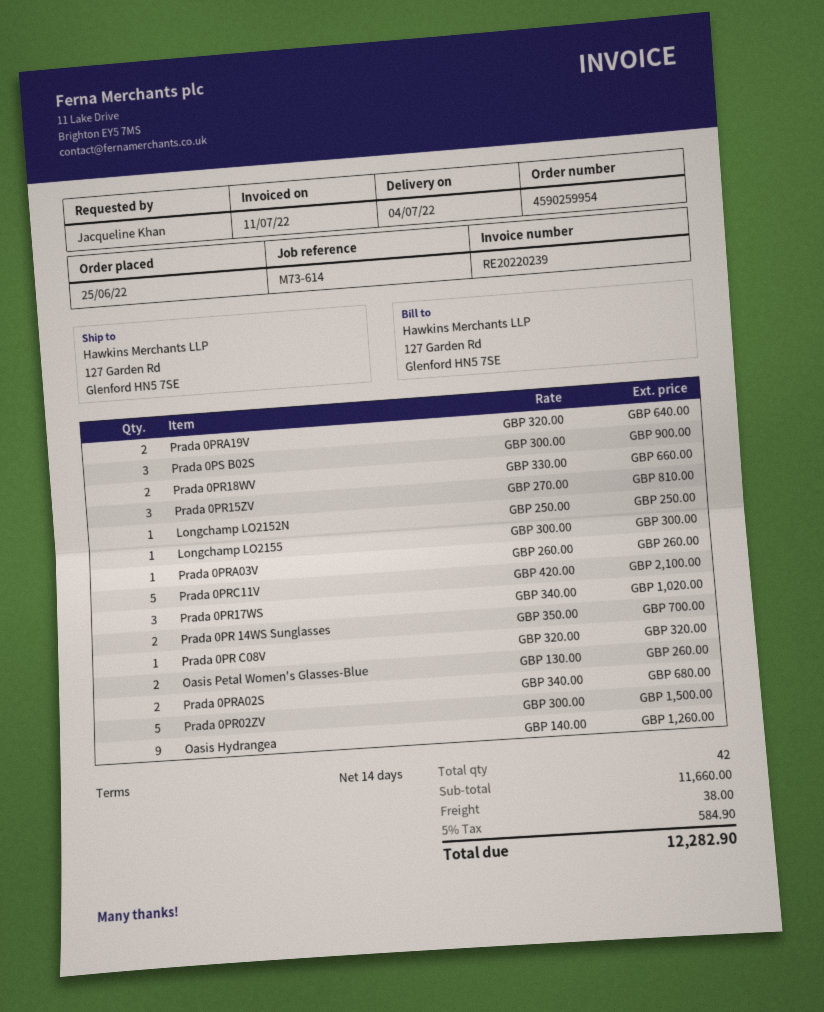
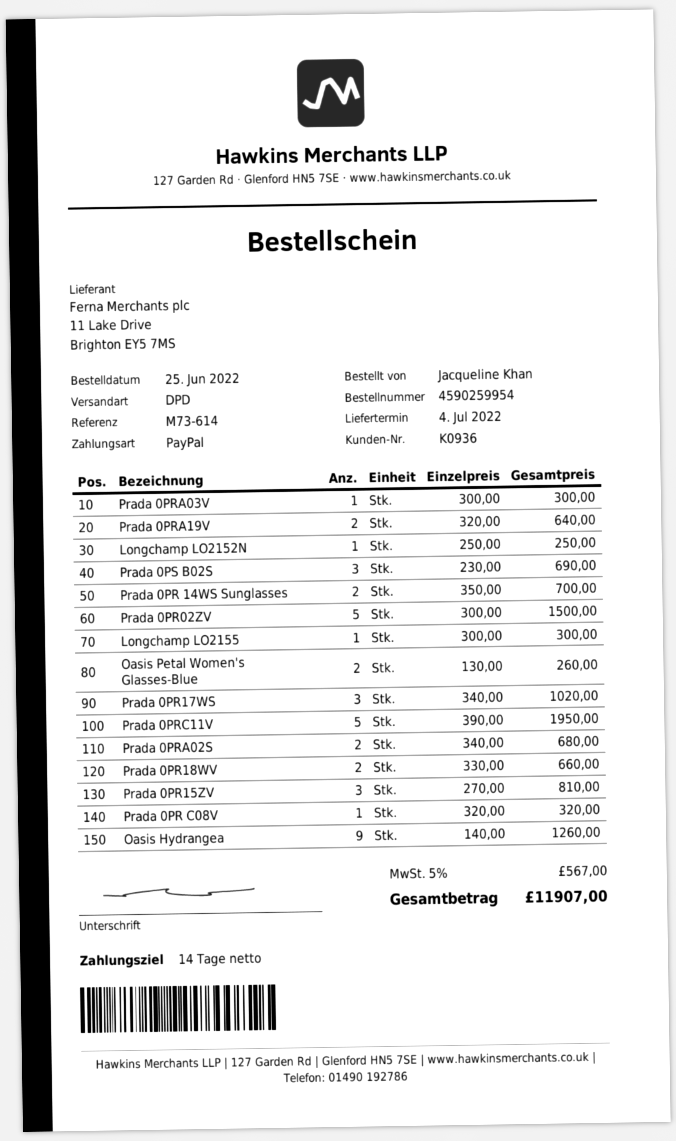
Prada 0PS B02S: 3 x 300.00 = 900.00 -> 3 x 230.00 = 690.00
Prada 0PRA03V: 1 x 260.00 = 260.00 -> 1 x 300.00 = 300.00
Prada 0PRC11V: 5 x 420.00 = 2100.00 -> 5 x 390.00 = 1950.00
shipping: 38.00 -> none
tax: 5% = 584.90 -> 5% = 567.00
total: 12282.90 -> 11907.00

